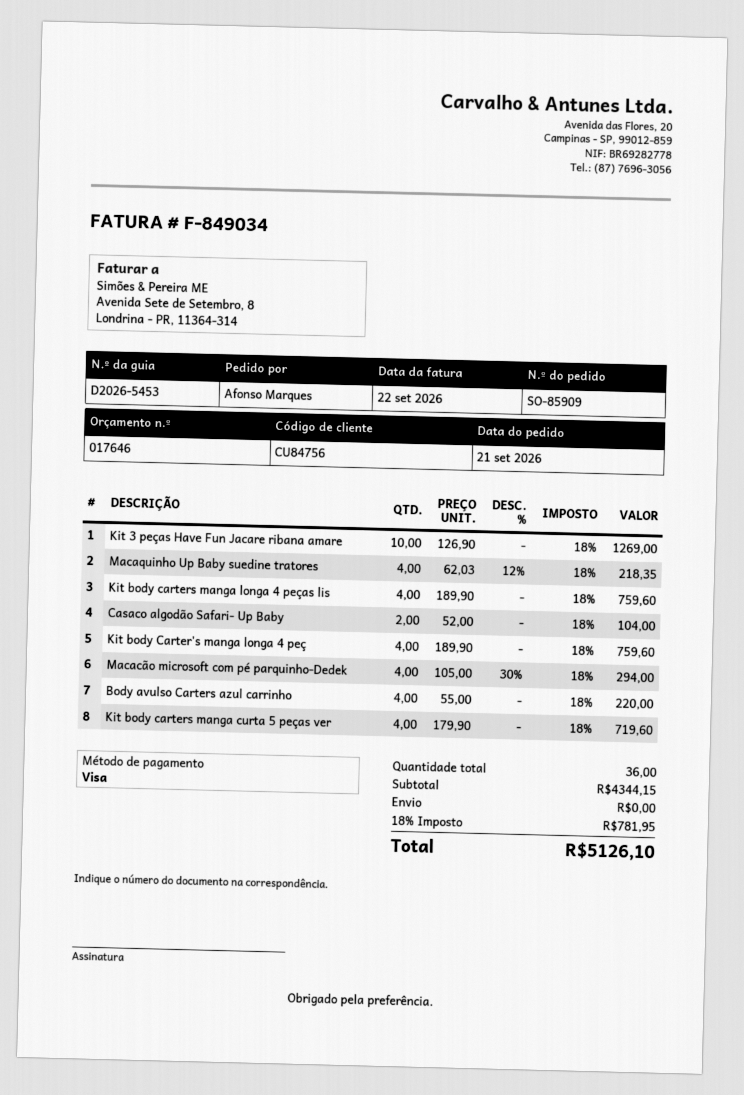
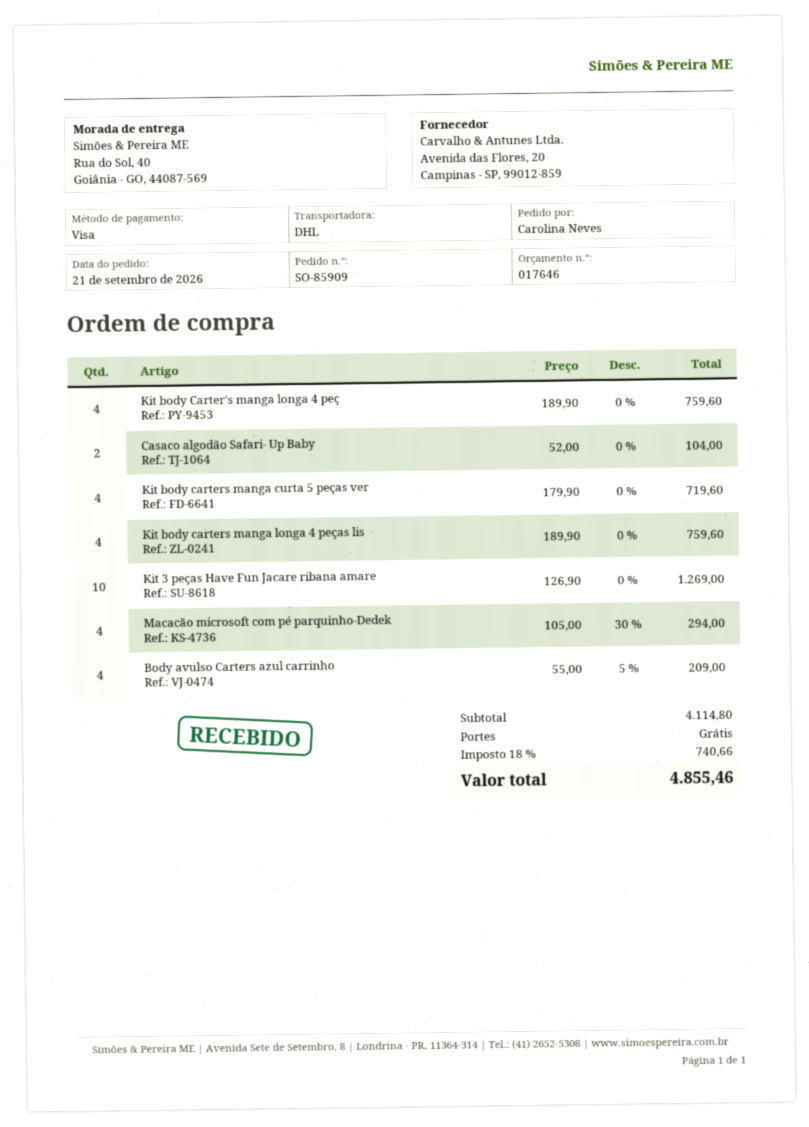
ordered by: Afonso Marques -> Carolina Neves
Macaquinho Up Baby suedine tratores: 4 x 62.03 - 12% = 218.35 -> none
Body avulso Carters azul carrinho: 4 x 55.00 = 220.00 -> 4 x 55.00 - 5% = 209.00
subtotal: 4344.15 -> 4114.80
tax: 18% = 781.95 -> 18% = 740.66
total: 5126.10 -> 4855.46

